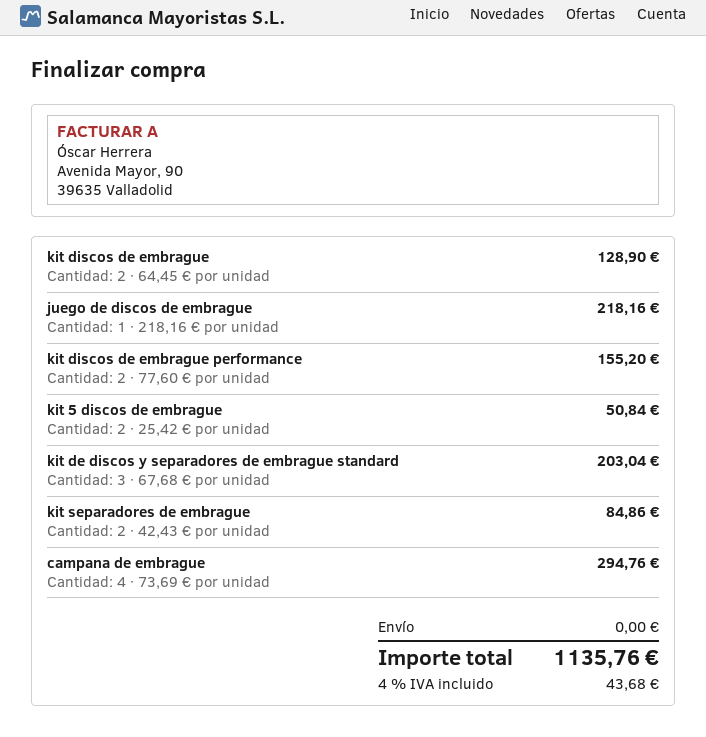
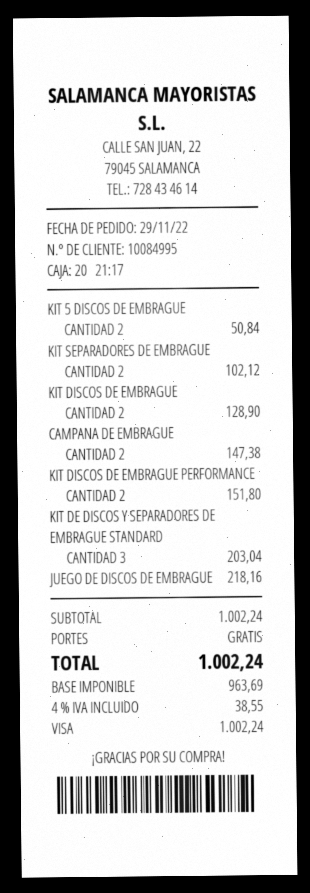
kit discos de embrague performance: 2 for 155.20 -> 2 for 151.80
kit separadores de embrague: 2 for 84.86 -> 2 for 102.12
campana de embrague: 4 for 294.76 -> 2 for 147.38
tax: 4% = 43.68 -> 4% = 38.55
total: 1135.76 -> 1002.24

